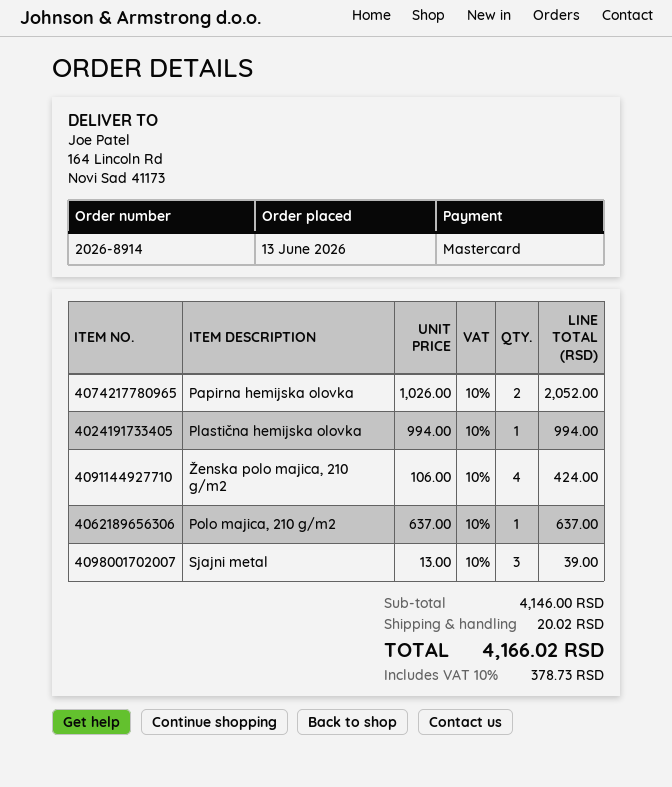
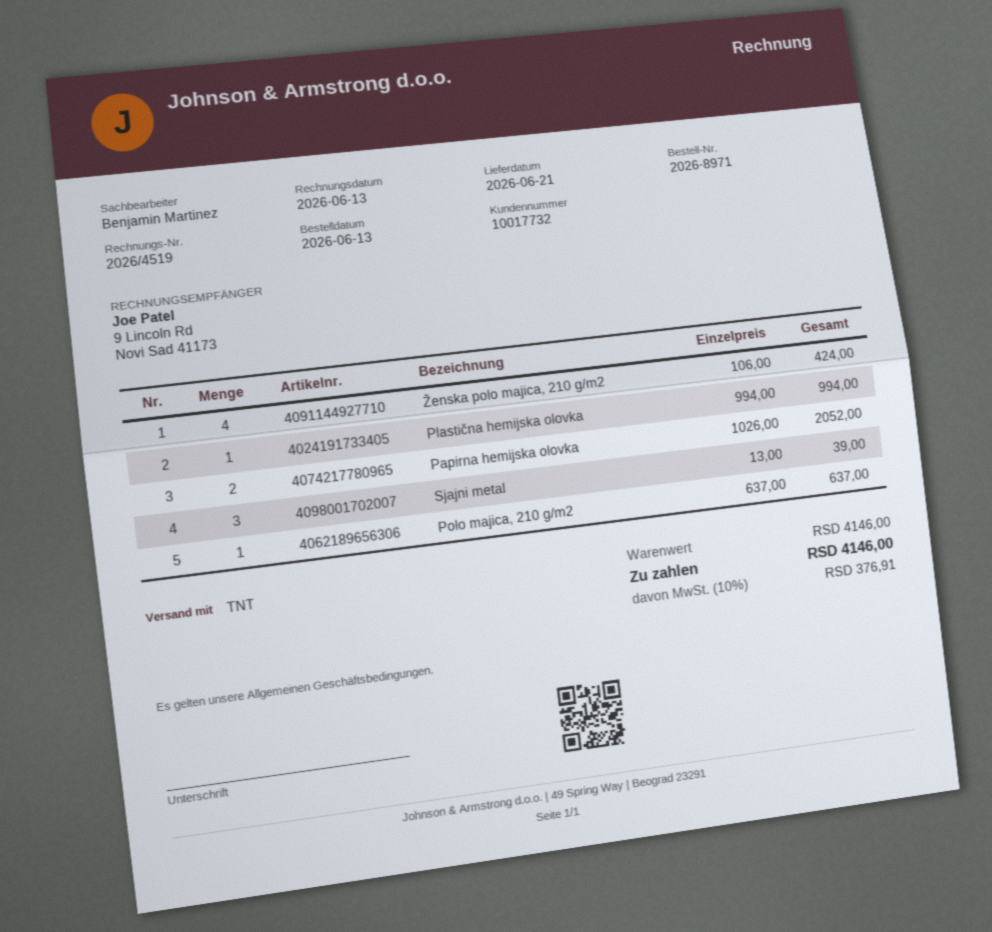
order number: 2026-8914 -> 2026-8971
shipping: 20.02 -> none
tax: 10% = 378.73 -> 10% = 376.91
total: 4166.02 -> 4146.00

